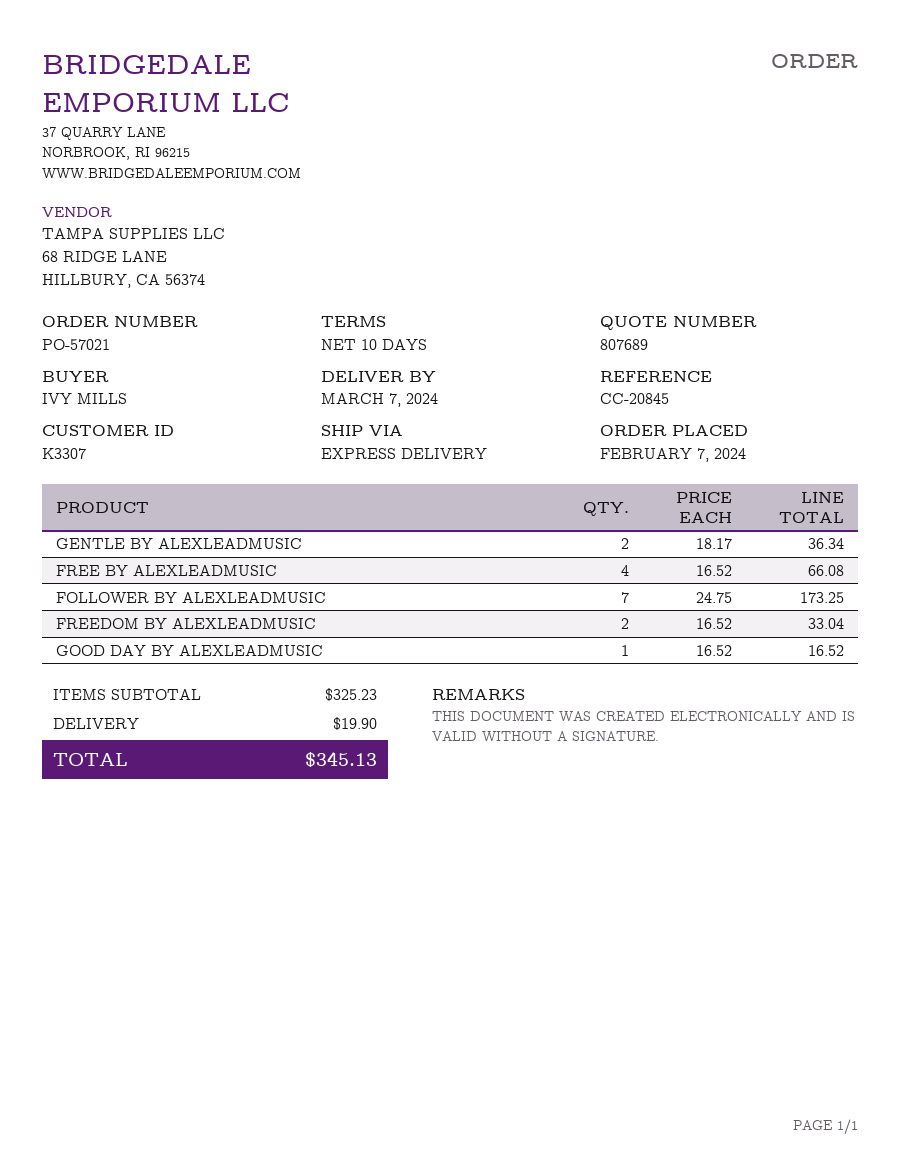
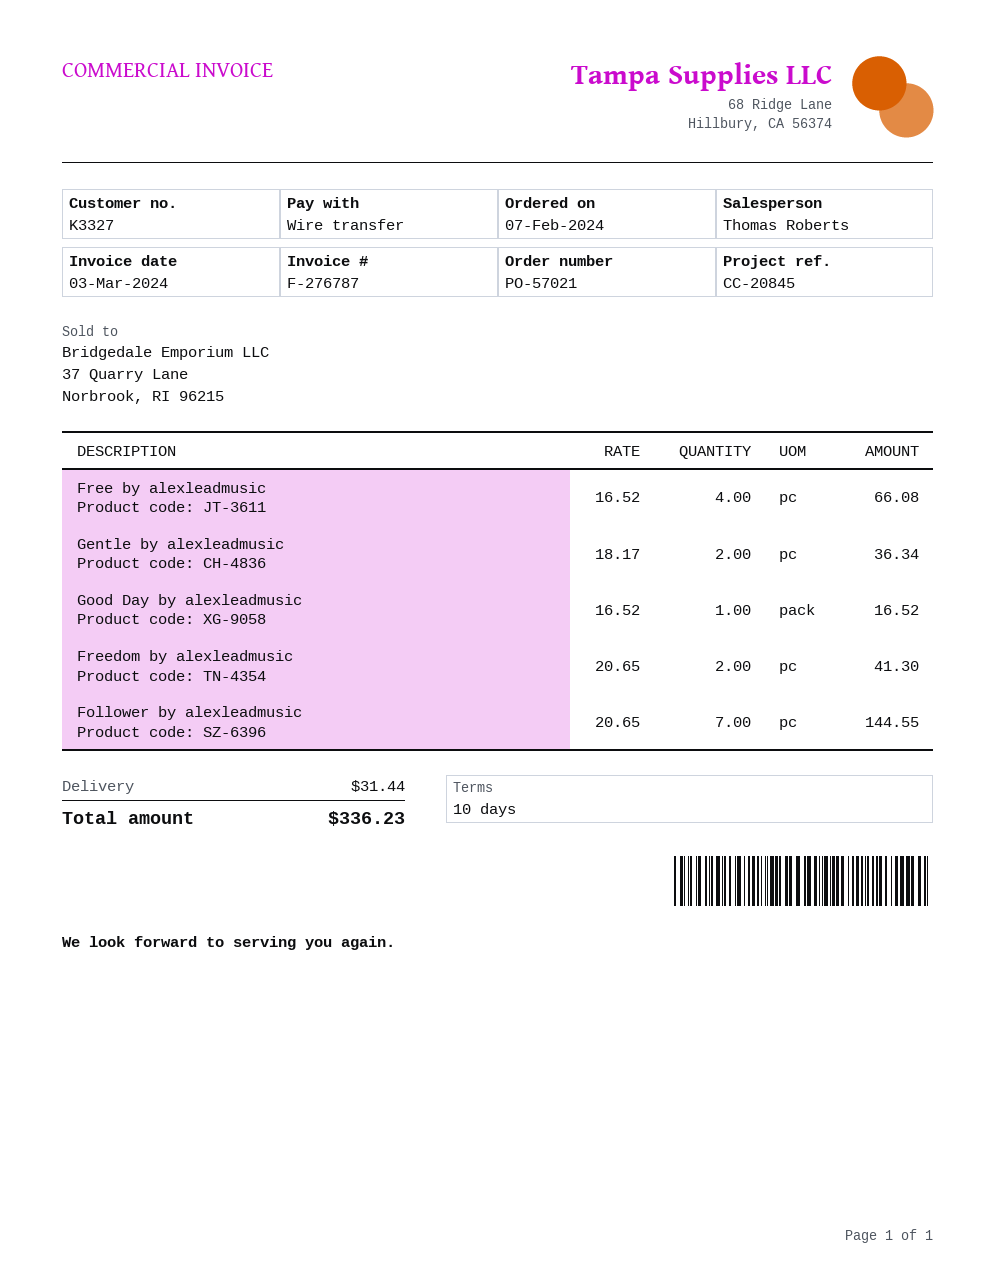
customer number: K3307 -> K3327
FOLLOWER BY ALEXLEADMUSIC: 7 x 24.75 = 173.25 -> 7 x 20.65 = 144.55
FREEDOM BY ALEXLEADMUSIC: 2 x 16.52 = 33.04 -> 2 x 20.65 = 41.30
shipping: 19.90 -> 31.44
total: 345.13 -> 336.23

